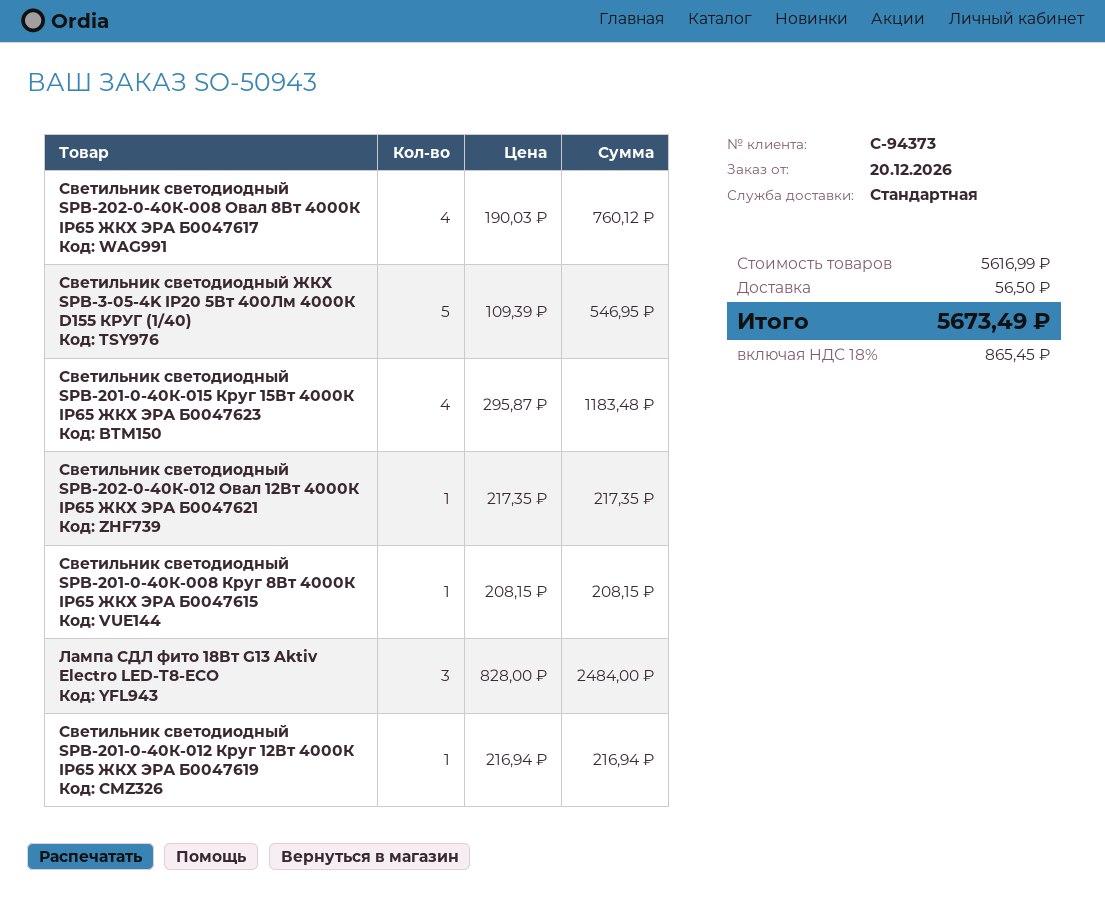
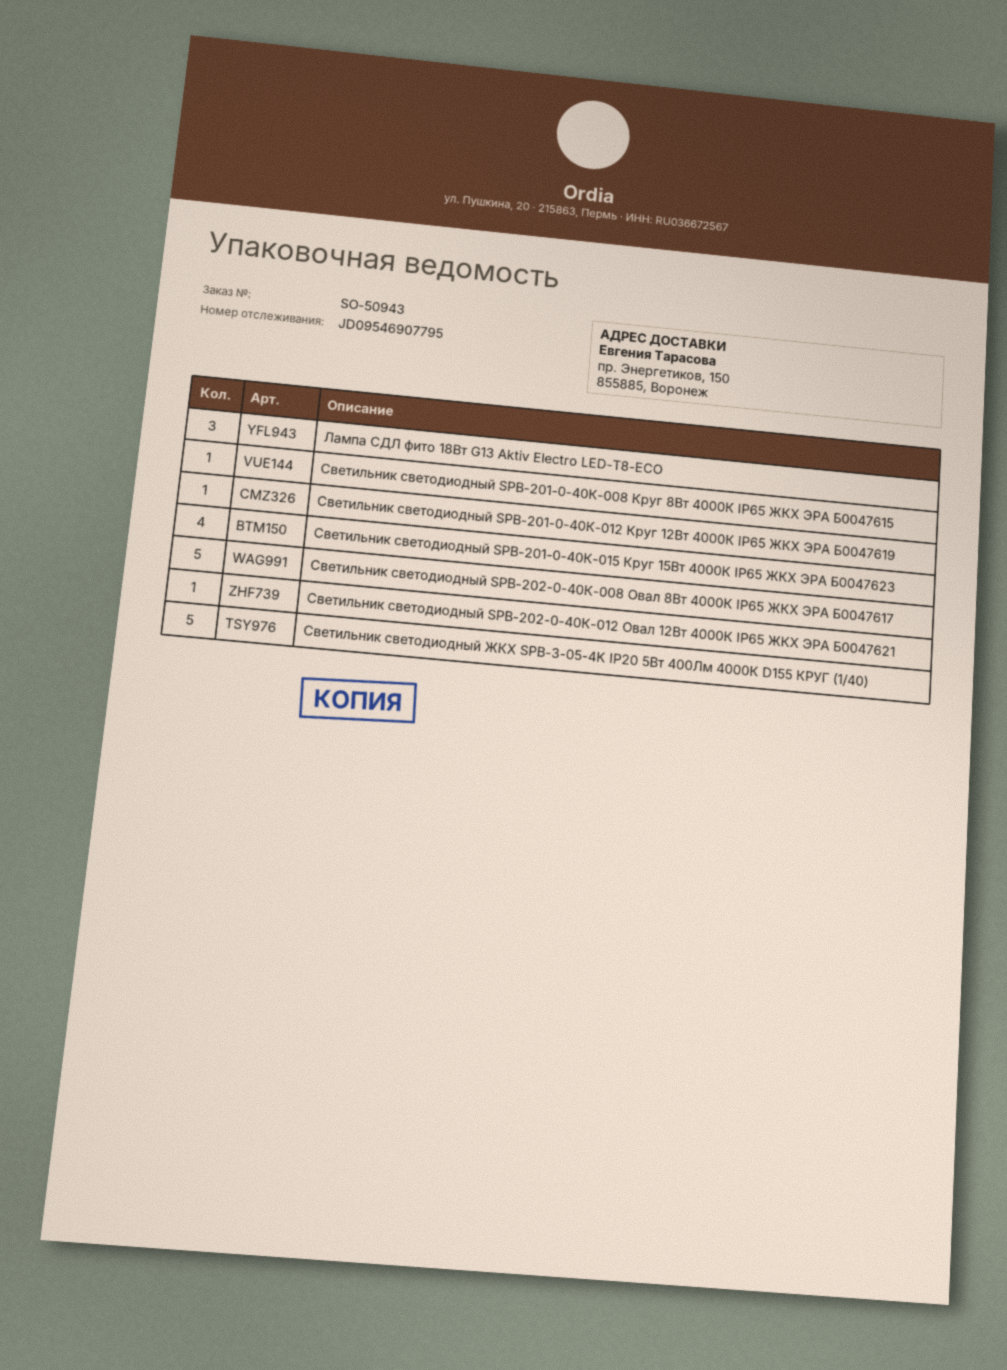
Светильник светодиодный SPB-202-0-40К-008 Овал 8Вт 4000К IP65 ЖКХ ЭРА Б0047617: 4 -> 5

